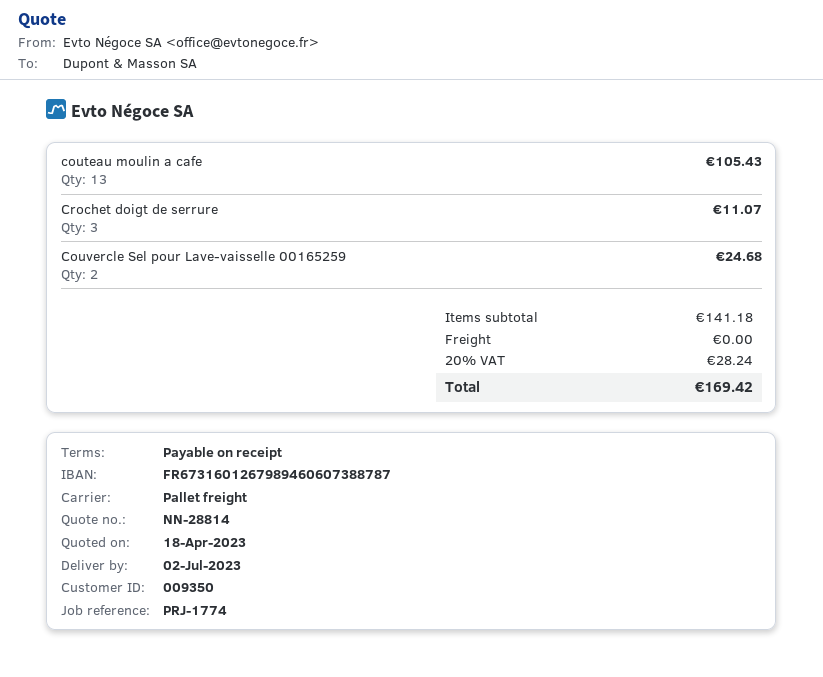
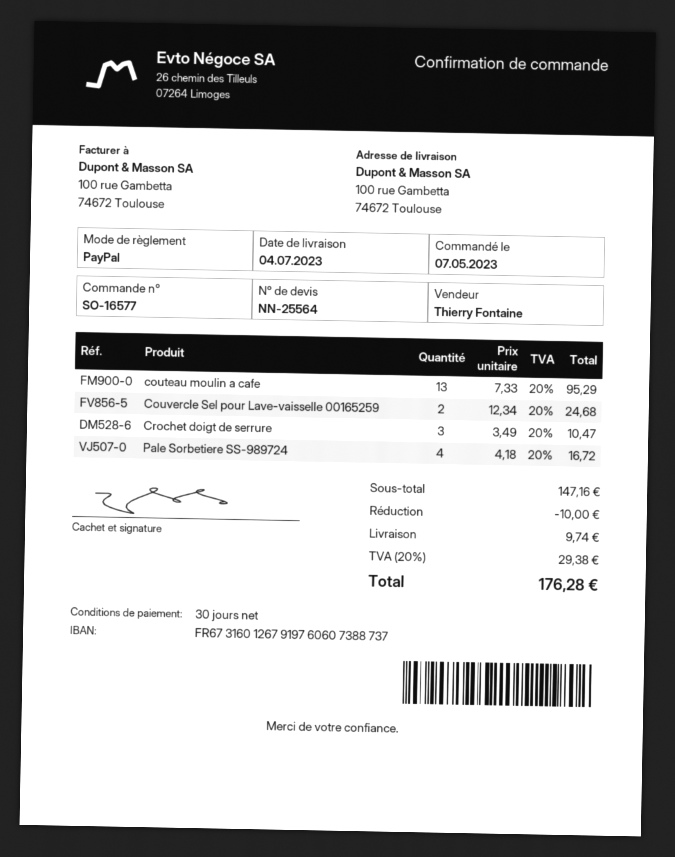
quote number: NN-28814 -> NN-25564
delivery date: 2023-07-02 -> 2023-07-04
payment terms: on receipt -> 30 days
bank account: FR6731601267989460607388787 -> FR6731601267919760607388737
couteau moulin a cafe: 13 for 105.43 -> 13 for 95.29
Crochet doigt de serrure: 3 for 11.07 -> 3 for 10.47
Pale Sorbetiere SS-989724: none -> 4 for 16.72
subtotal: 141.18 -> 147.16
discount: none -> 10.00
shipping: 0.00 -> 9.74
tax: 20% = 28.24 -> 20% = 29.38
total: 169.42 -> 176.28

